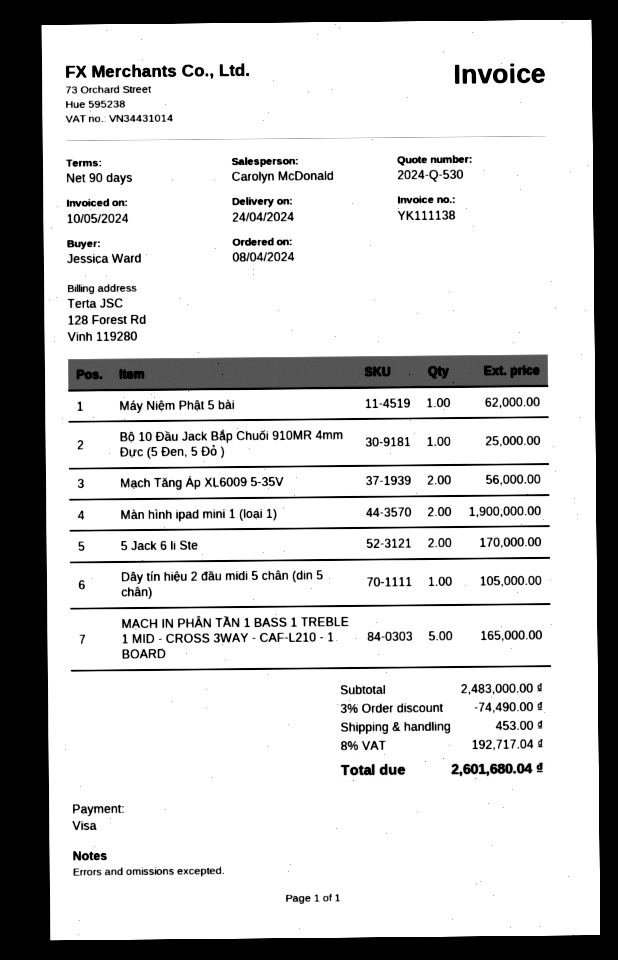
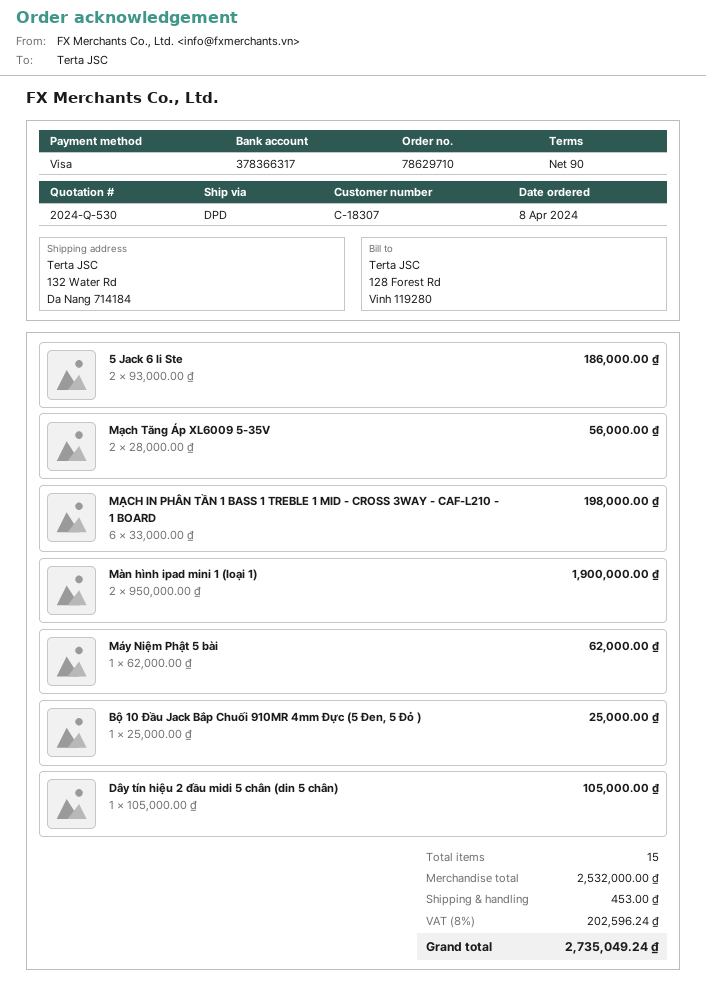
5 Jack 6 li Ste: 2 for 170000.00 -> 2 for 186000.00
MẠCH IN PHÂN TẦN 1 BASS 1 TREBLE 1 MID - CROSS 3WAY - CAF-L210 - 1 BOARD: 5 for 165000.00 -> 6 for 198000.00
subtotal: 2483000.00 -> 2532000.00
discount: 3% = 74490.00 -> none
tax: 8% = 192717.04 -> 8% = 202596.24
total: 2601680.04 -> 2735049.24

